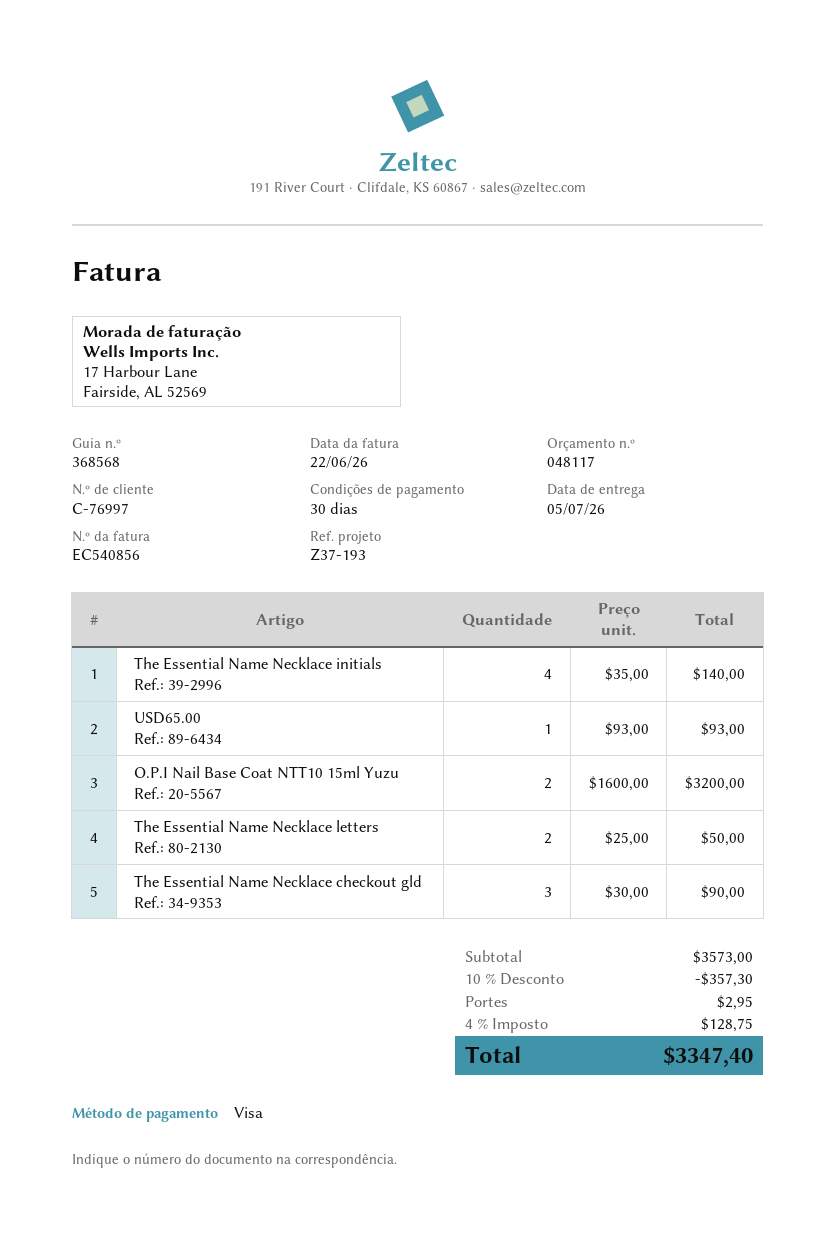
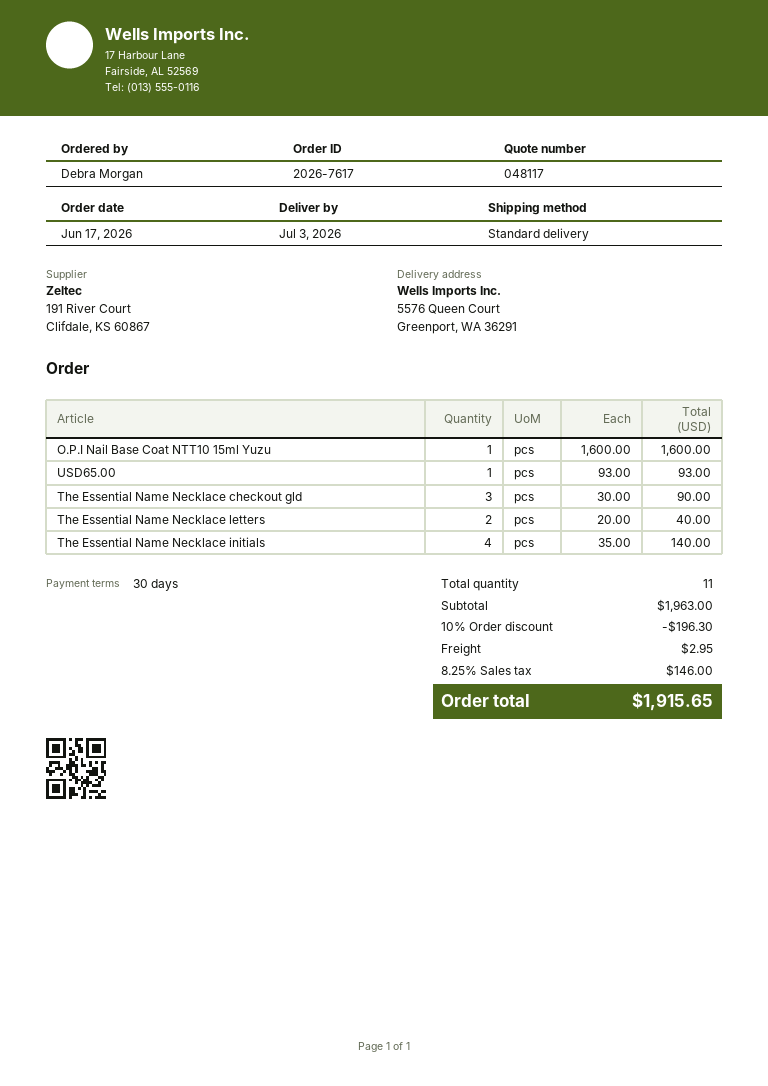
delivery date: 2026-07-05 -> 2026-07-03
O.P.I Nail Base Coat NTT10 15ml Yuzu: 2 x 1600.00 = 3200.00 -> 1 x 1600.00 = 1600.00
The Essential Name Necklace letters: 2 x 25.00 = 50.00 -> 2 x 20.00 = 40.00
subtotal: 3573.00 -> 1963.00
discount: 10% = 357.30 -> 10% = 196.30
tax: 4% = 128.75 -> 8.25% = 146.00
total: 3347.40 -> 1915.65

